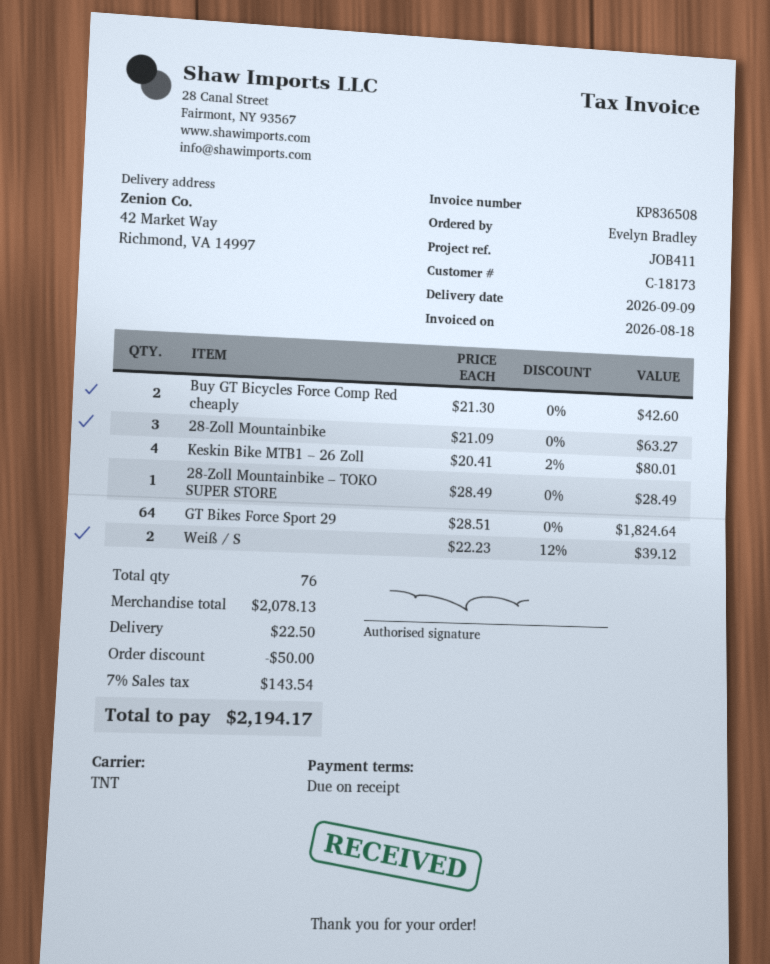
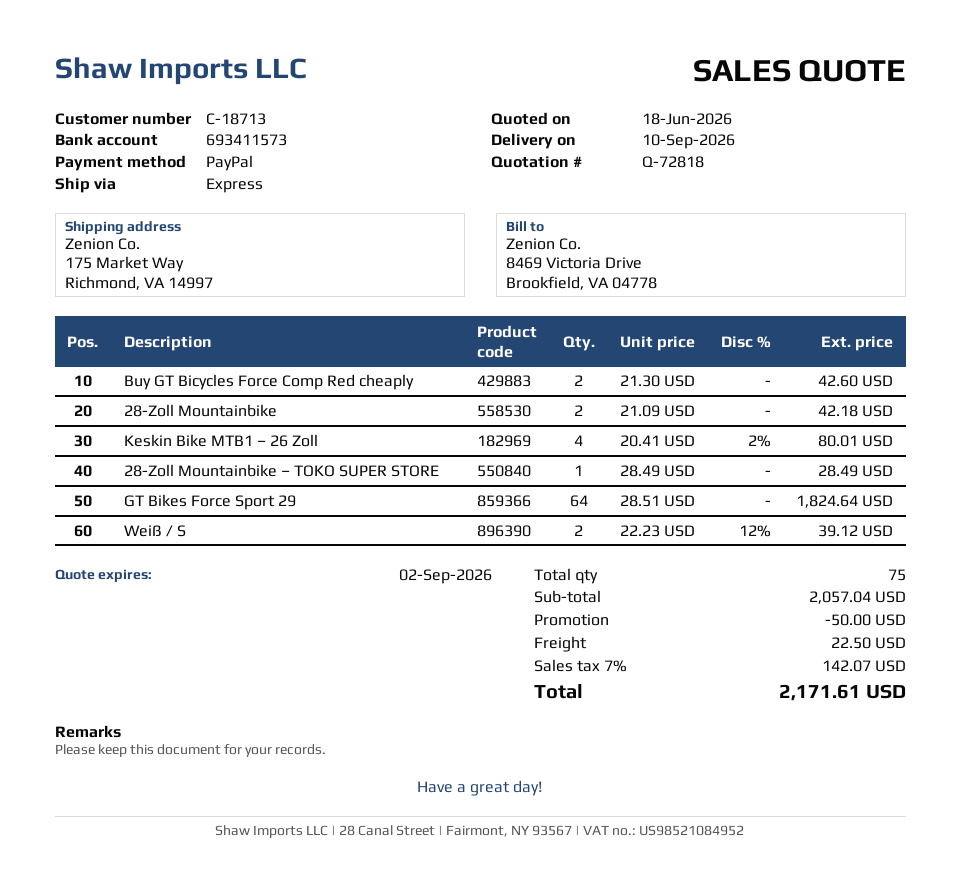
delivery date: 2026-09-09 -> 2026-09-10
customer number: C-18173 -> C-18713
shipping method: TNT -> express
ship to: 42 Market Way, Richmond, VA 14997 -> 175 Market Way, Richmond, VA 14997
28-Zoll Mountainbike: 3 x 21.09 = 63.27 -> 2 x 21.09 = 42.18
total quantity: 76 -> 75
subtotal: 2078.13 -> 2057.04
tax: 7% = 143.54 -> 7% = 142.07
total: 2194.17 -> 2171.61

